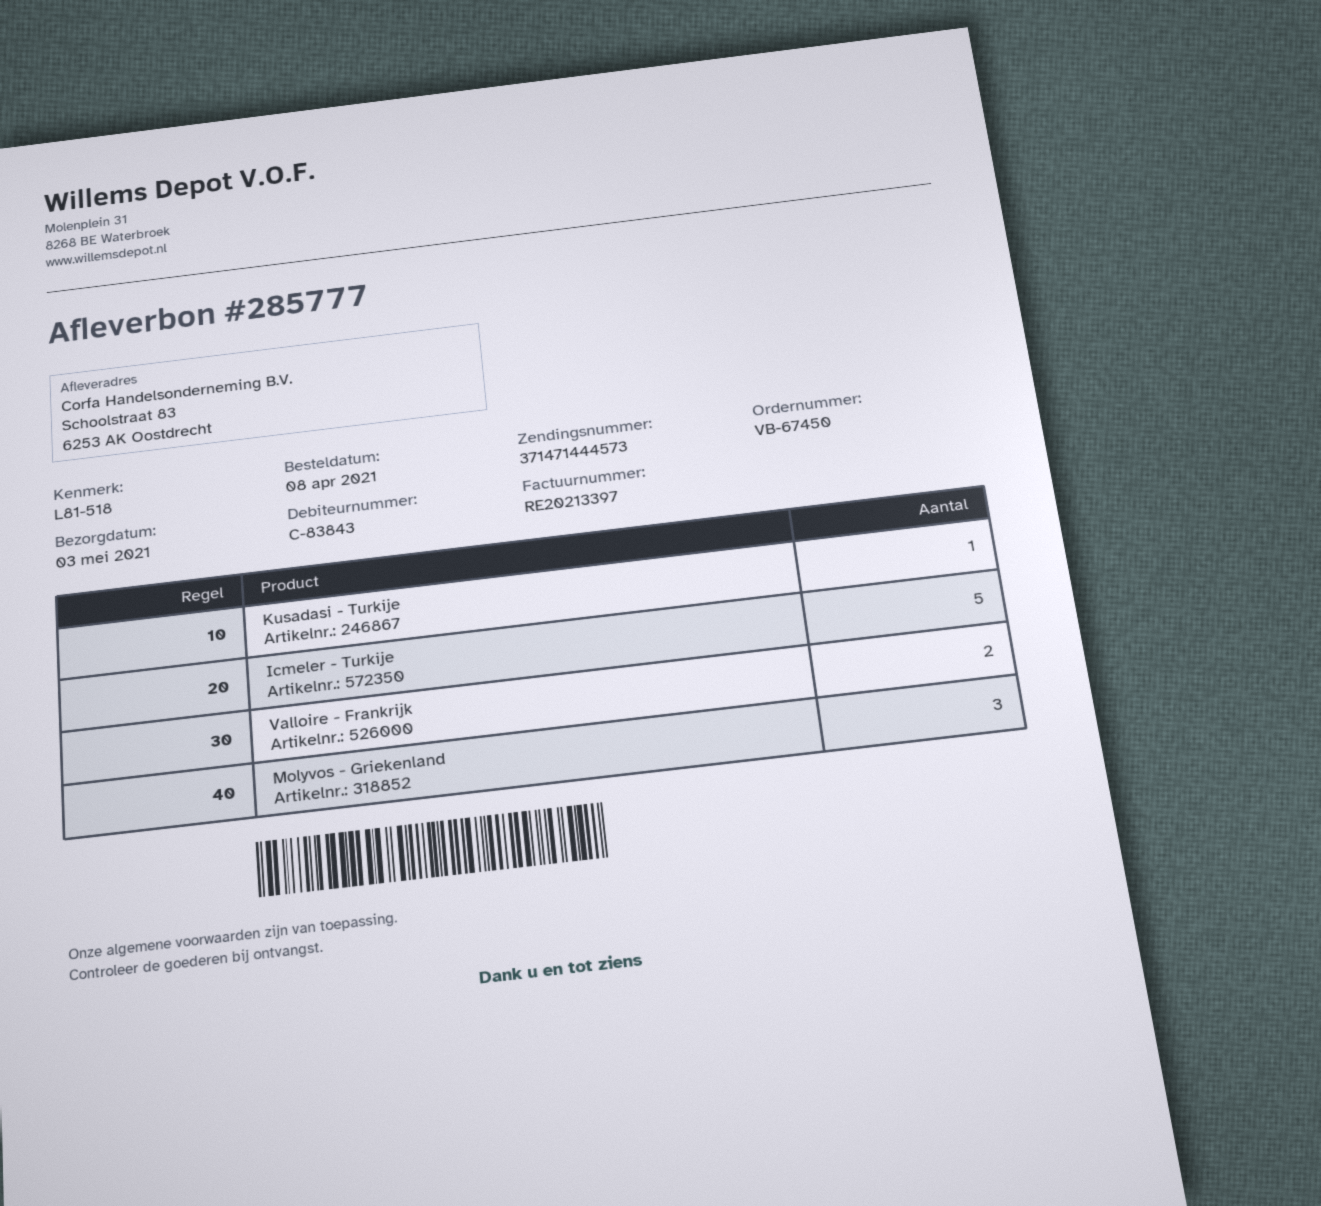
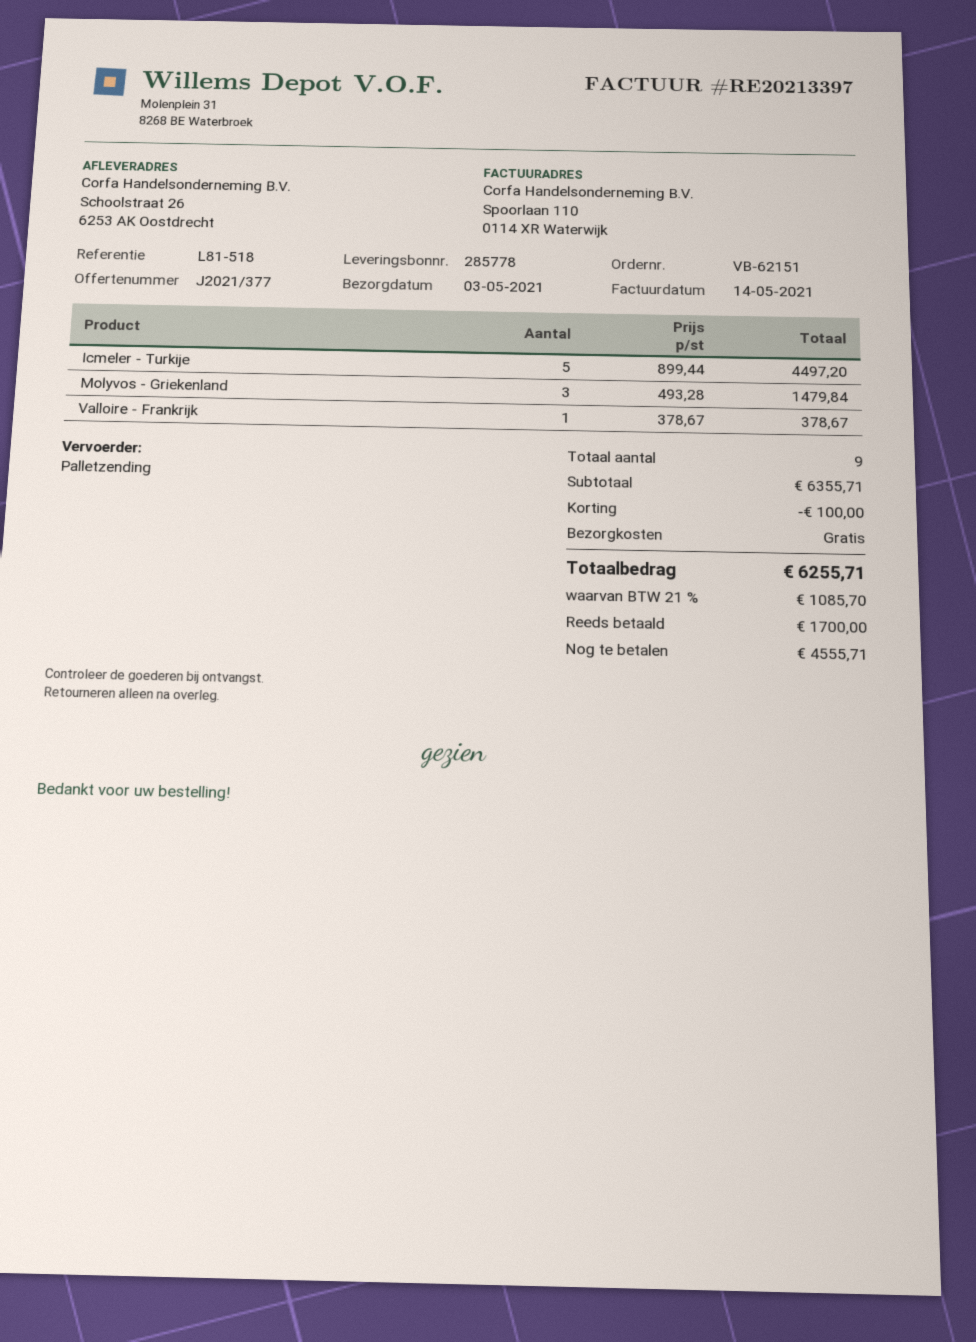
order number: VB-67450 -> VB-62151
delivery note number: 285777 -> 285778
ship to: Schoolstraat 83, 6253 AK Oostdrecht -> Schoolstraat 26, 6253 AK Oostdrecht
Kusadasi - Turkije: 1 -> none
Valloire - Frankrijk: 2 -> 1

